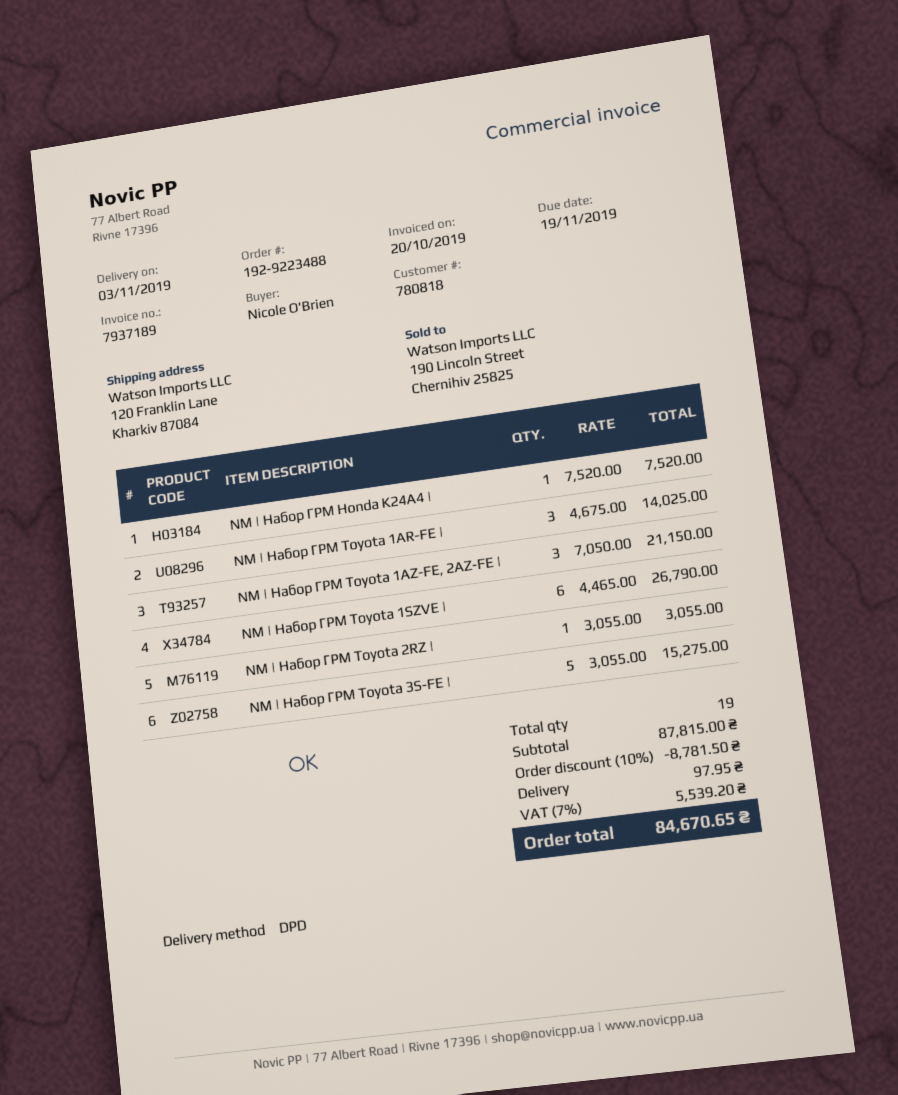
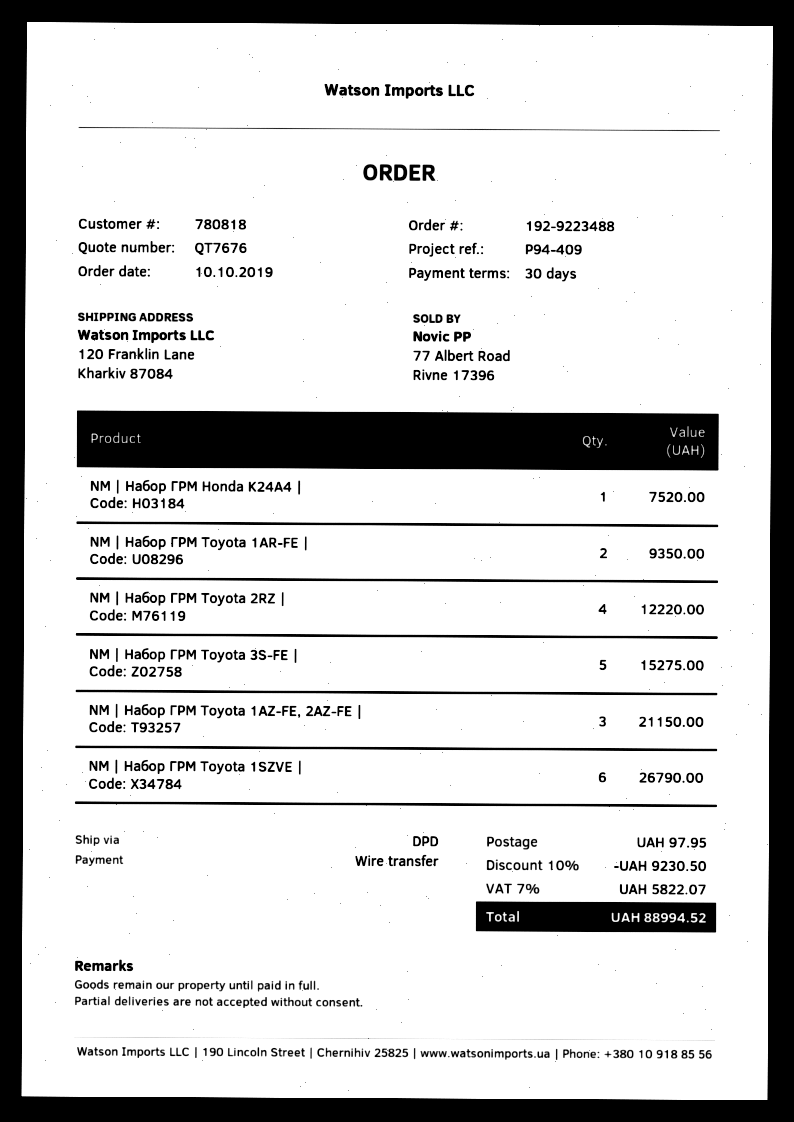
NM | Набор ГРМ Toyota 1AR-FE |: 3 for 14025.00 -> 2 for 9350.00
NM | Набор ГРМ Toyota 2RZ |: 1 for 3055.00 -> 4 for 12220.00
discount: 10% = 8781.50 -> 10% = 9230.50
tax: 7% = 5539.20 -> 7% = 5822.07
total: 84670.65 -> 88994.52

